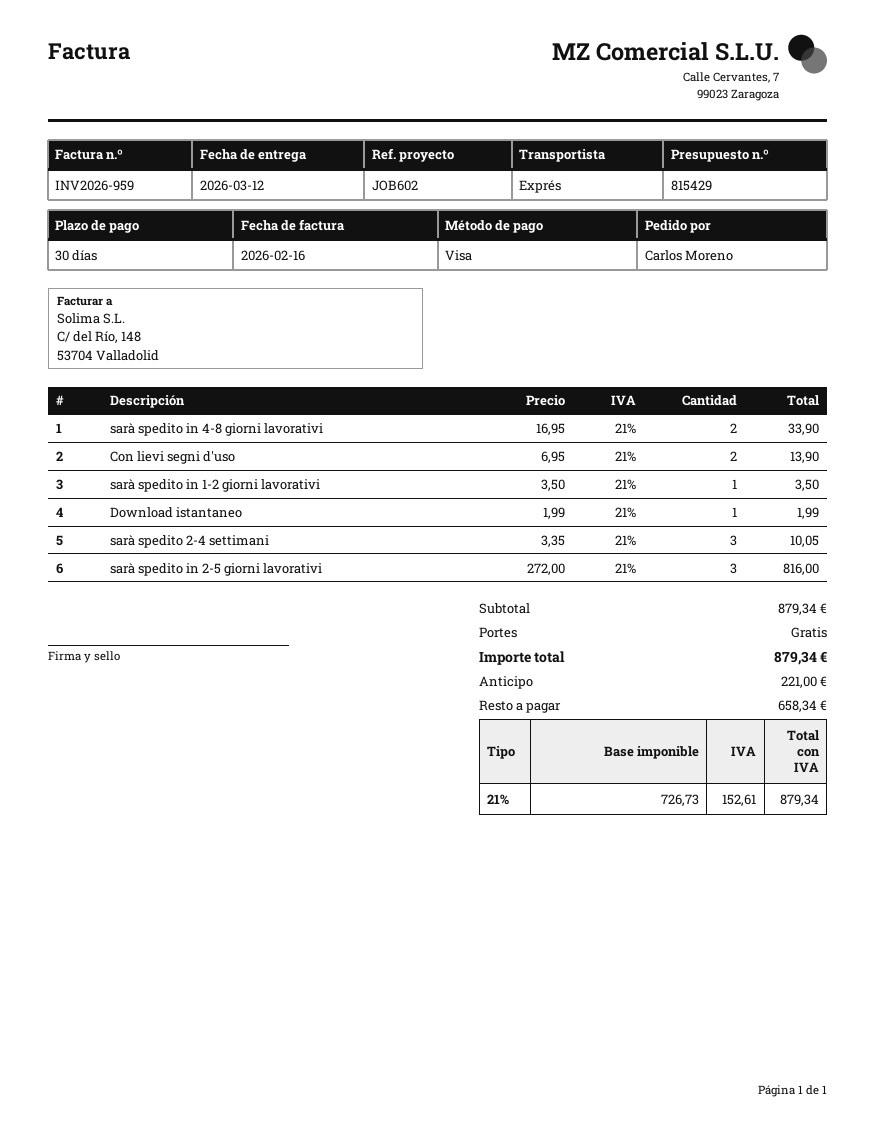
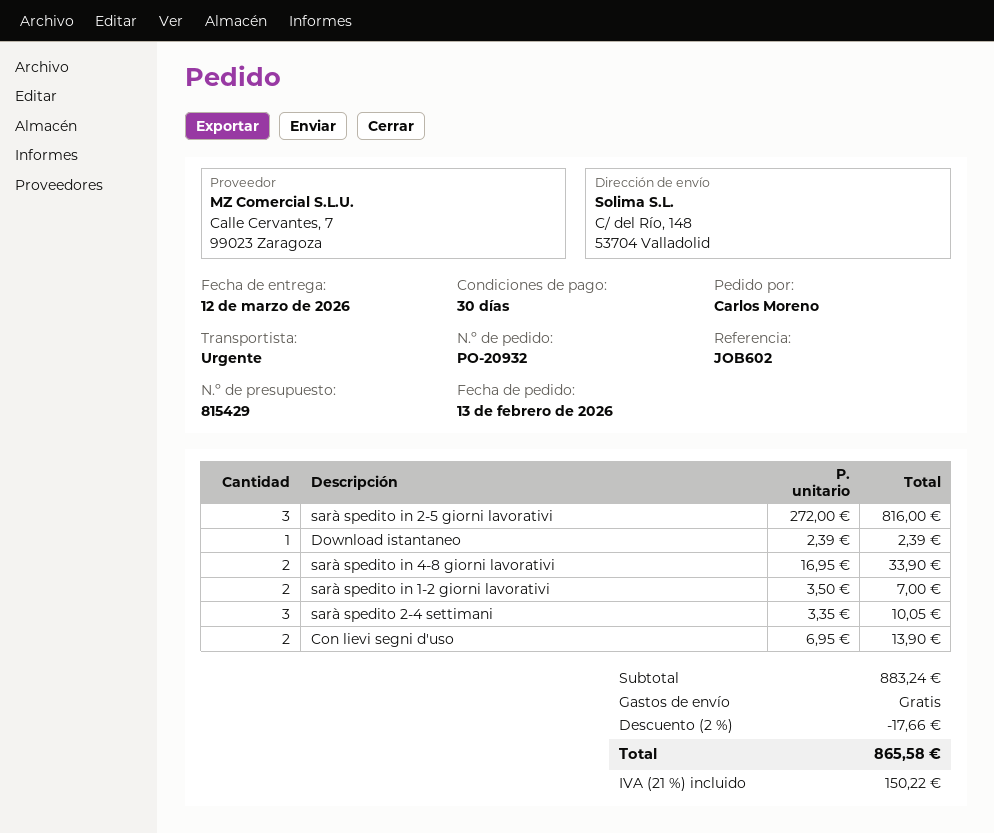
sarà spedito in 1-2 giorni lavorativi: 1 x 3.50 = 3.50 -> 2 x 3.50 = 7.00
Download istantaneo: 1 x 1.99 = 1.99 -> 1 x 2.39 = 2.39
subtotal: 879.34 -> 883.24
discount: none -> 2% = 17.66
tax: 21% = 152.61 -> 21% = 150.22
total: 879.34 -> 865.58

